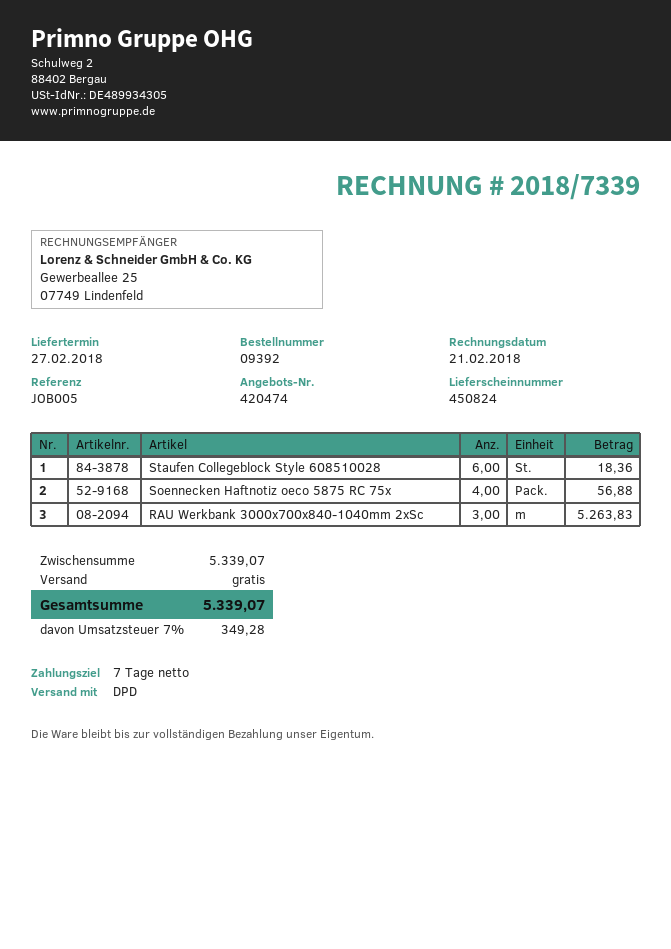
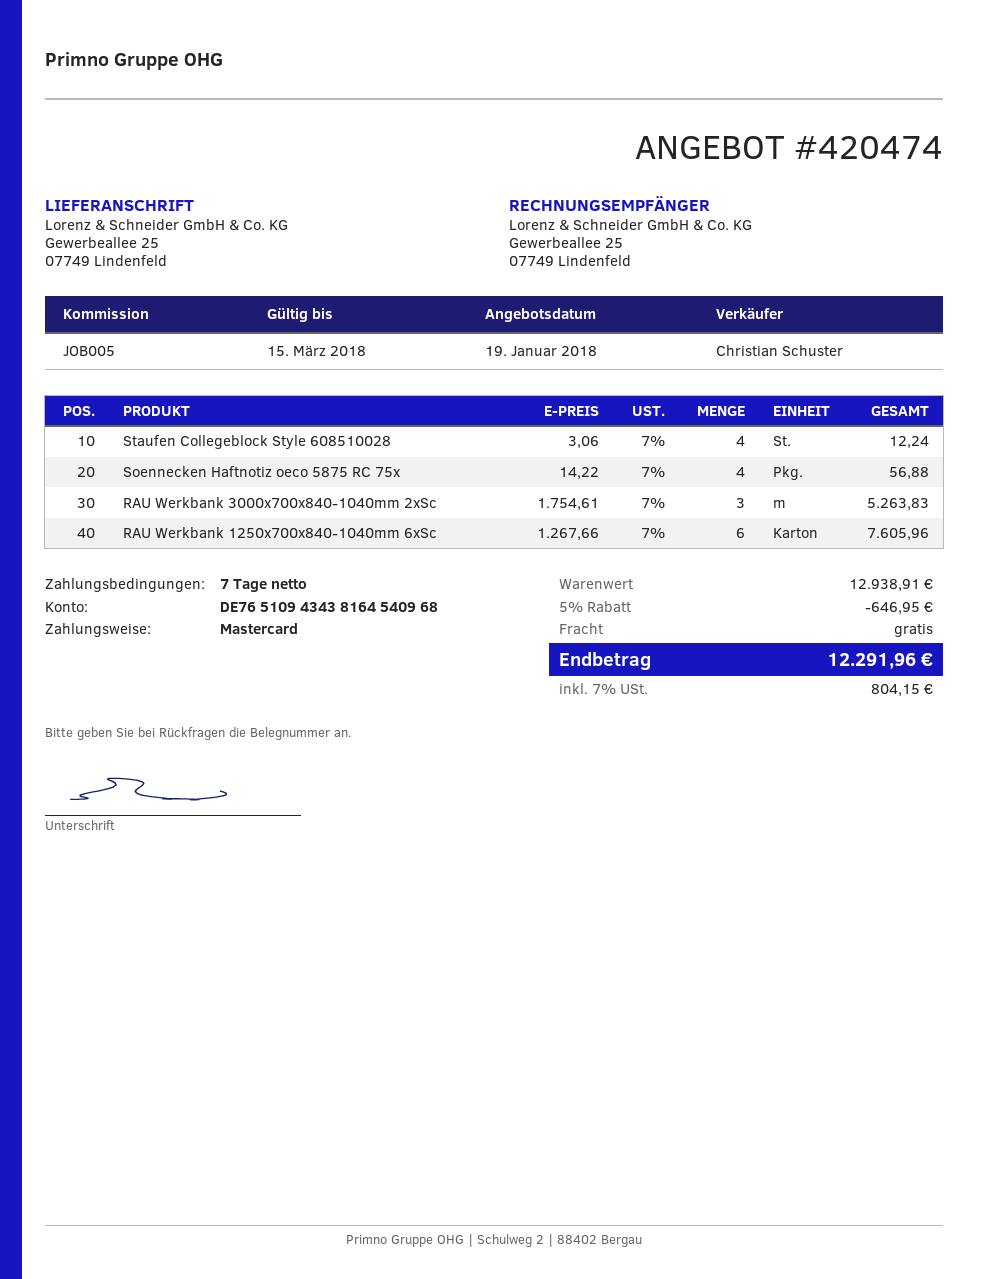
Staufen Collegeblock Style 608510028: 6 for 18.36 -> 4 for 12.24
RAU Werkbank 1250x700x840-1040mm 6xSc: none -> 6 for 7605.96
subtotal: 5339.07 -> 12938.91
discount: none -> 5% = 646.95
tax: 7% = 349.28 -> 7% = 804.15
total: 5339.07 -> 12291.96

